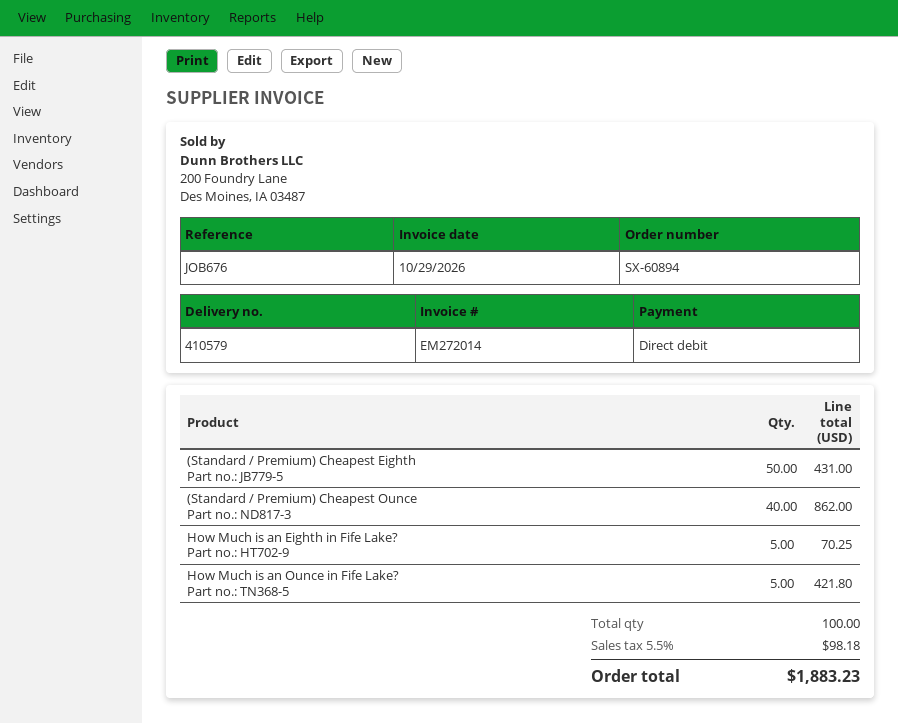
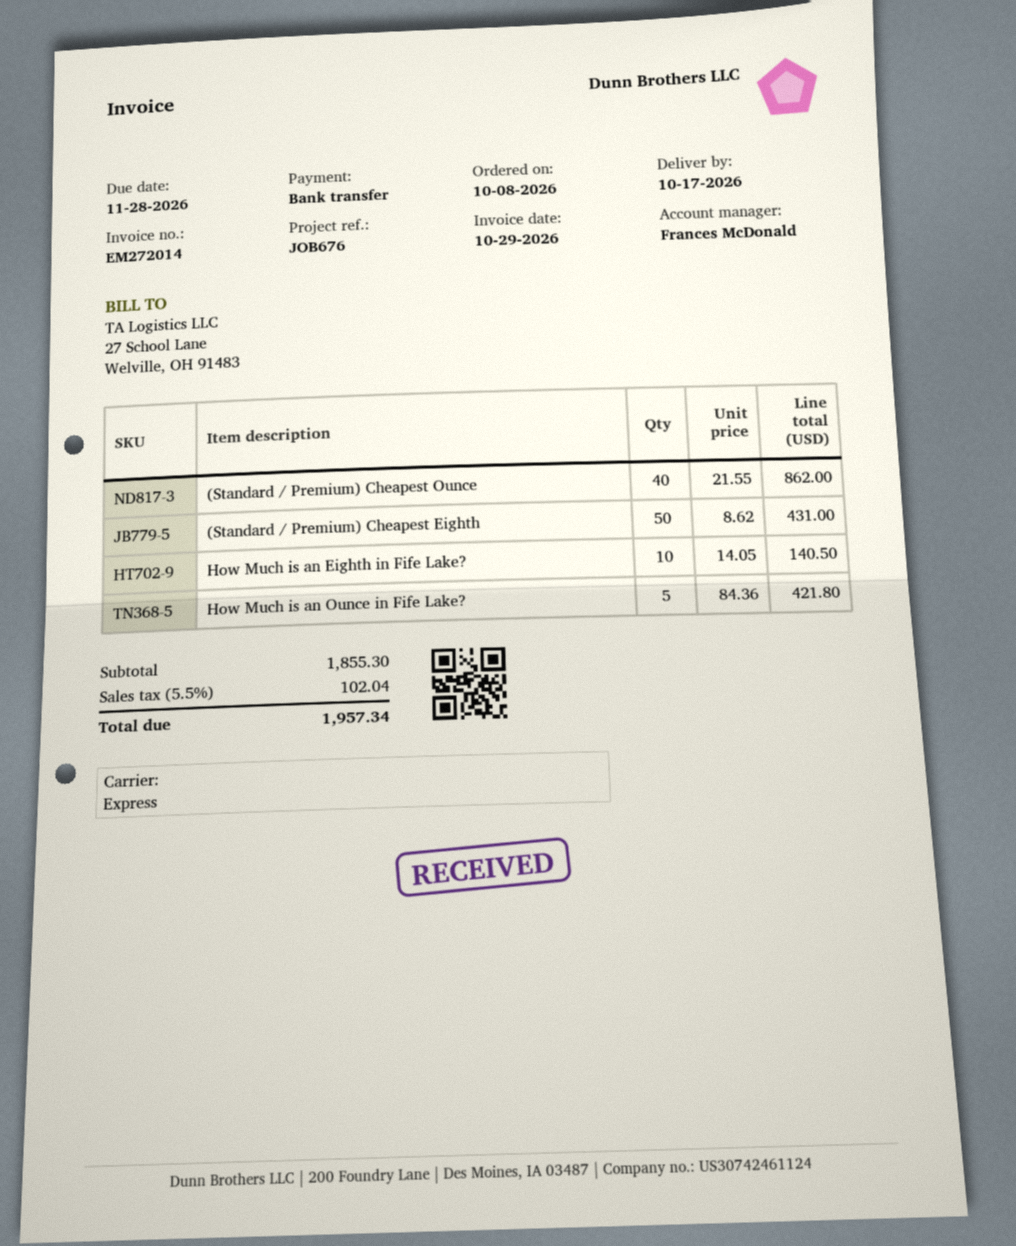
payment method: direct debit -> bank transfer
How Much is an Eighth in Fife Lake?: 5 for 70.25 -> 10 for 140.50
tax: 5.5% = 98.18 -> 5.5% = 102.04
total: 1883.23 -> 1957.34

